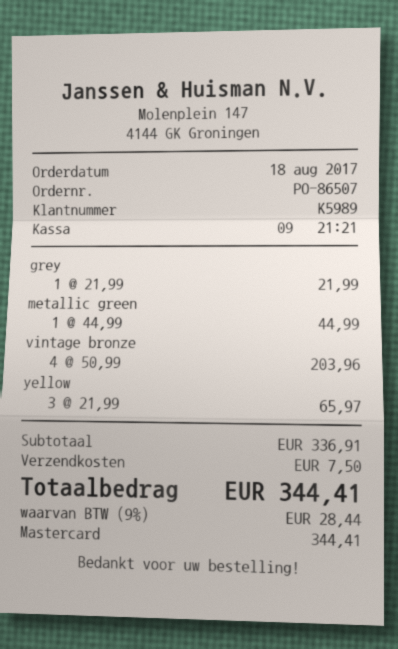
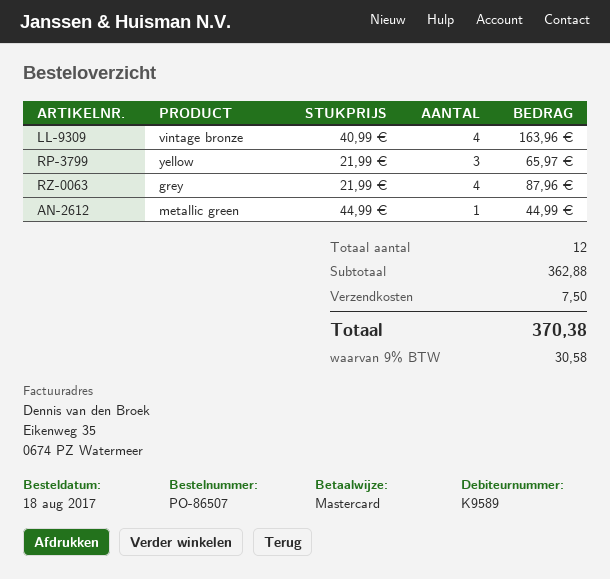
customer number: K5989 -> K9589
grey: 1 x 21.99 = 21.99 -> 4 x 21.99 = 87.96
vintage bronze: 4 x 50.99 = 203.96 -> 4 x 40.99 = 163.96
subtotal: 336.91 -> 362.88
tax: 9% = 28.44 -> 9% = 30.58
total: 344.41 -> 370.38

